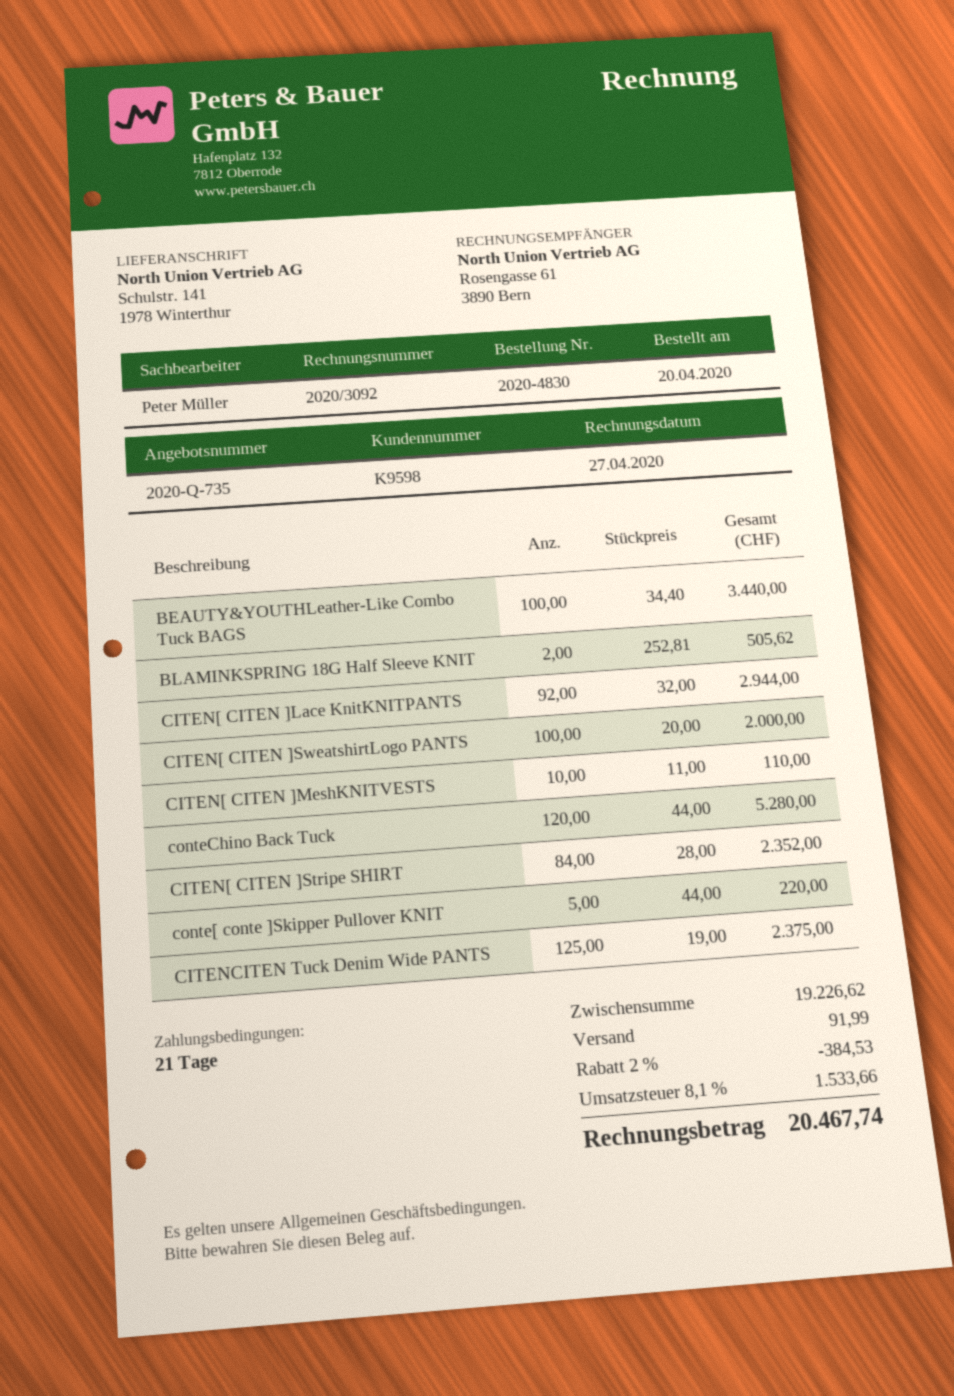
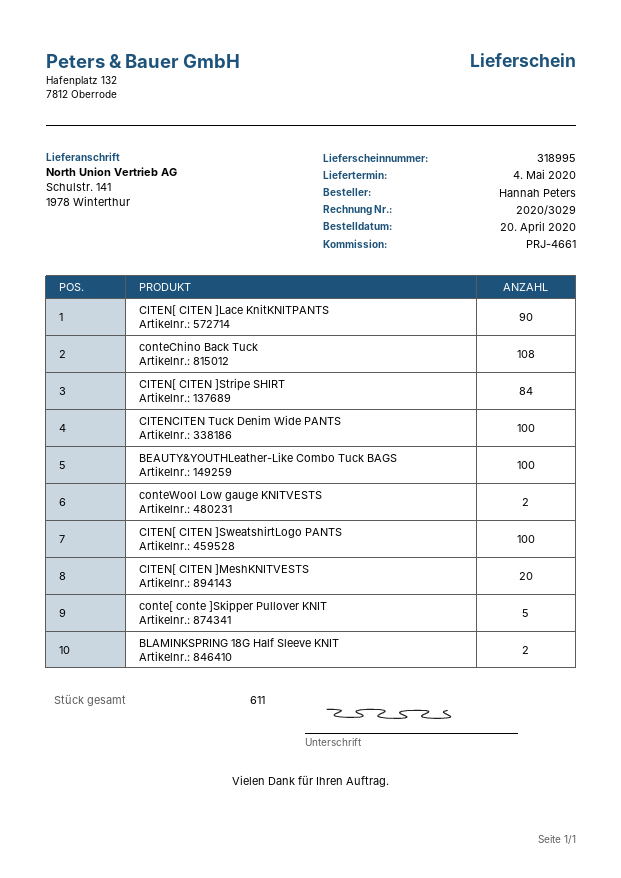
invoice number: 2020/3092 -> 2020/3029
CITEN[ CITEN ]Lace KnitKNITPANTS: 92 -> 90
CITEN[ CITEN ]MeshKNITVESTS: 10 -> 20
conteChino Back Tuck: 120 -> 108
CITENCITEN Tuck Denim Wide PANTS: 125 -> 100
conteWool Low gauge KNITVESTS: none -> 2

